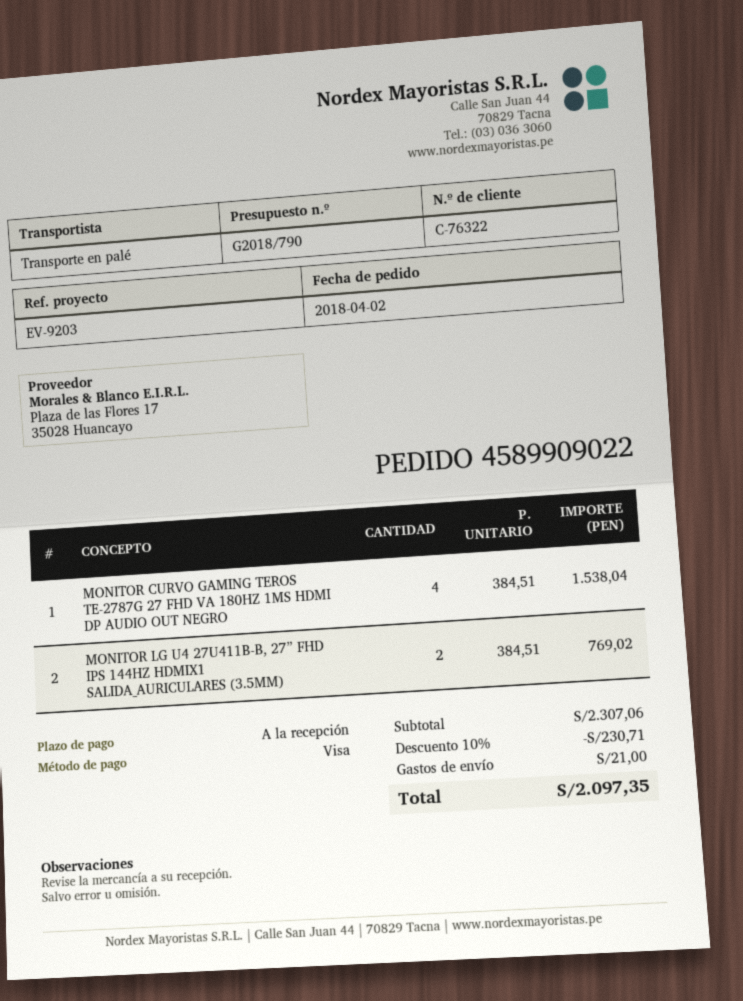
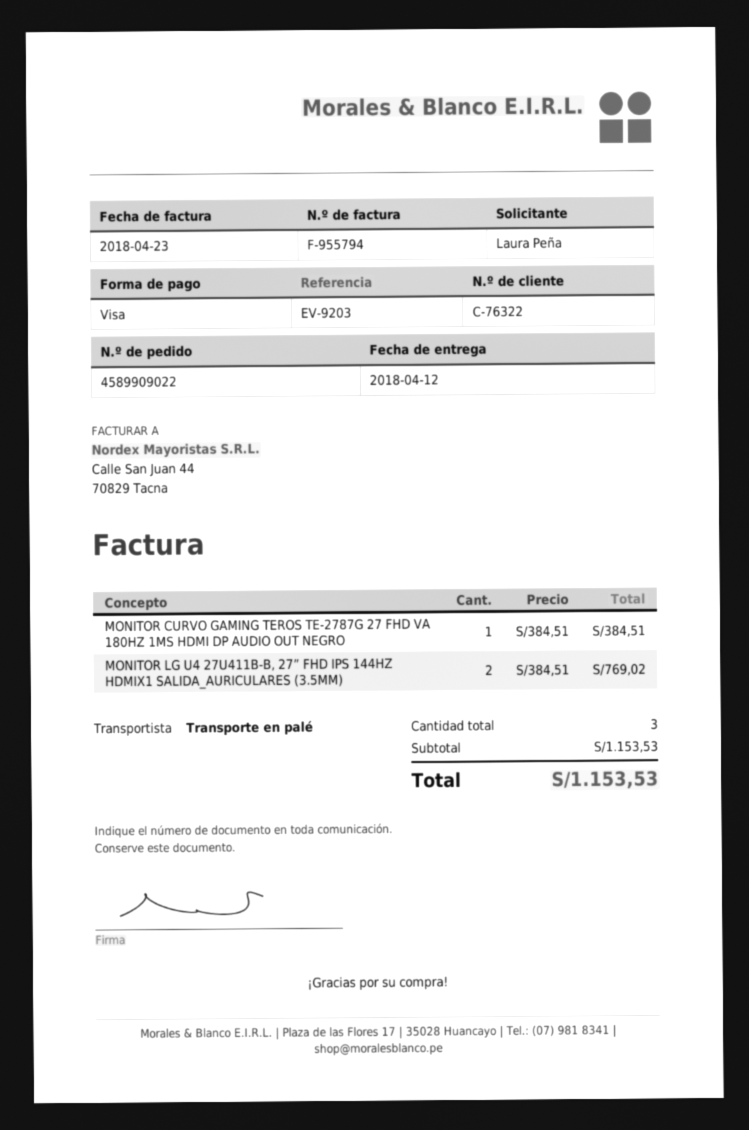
MONITOR CURVO GAMING TEROS TE-2787G 27 FHD VA 180HZ 1MS HDMI DP AUDIO OUT NEGRO: 4 x 384.51 = 1538.04 -> 1 x 384.51 = 384.51
subtotal: 2307.06 -> 1153.53
discount: 10% = 230.71 -> none
shipping: 21.00 -> none
total: 2097.35 -> 1153.53

